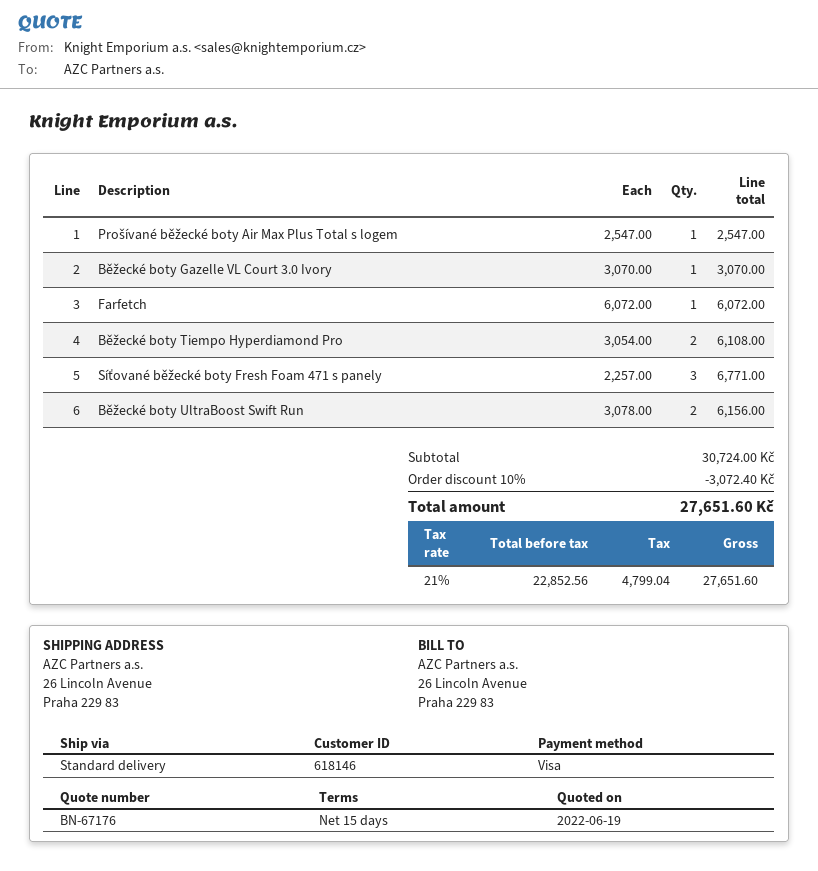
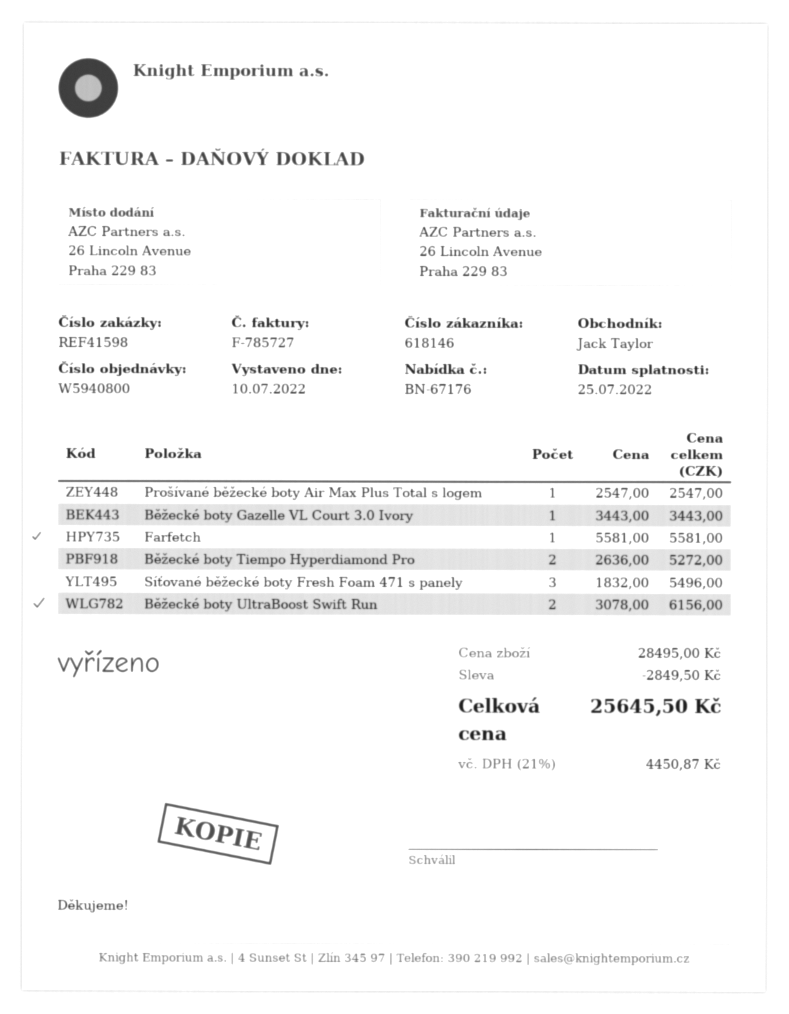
Běžecké boty Gazelle VL Court 3.0 Ivory: 1 x 3070.00 = 3070.00 -> 1 x 3443.00 = 3443.00
Farfetch: 1 x 6072.00 = 6072.00 -> 1 x 5581.00 = 5581.00
Běžecké boty Tiempo Hyperdiamond Pro: 2 x 3054.00 = 6108.00 -> 2 x 2636.00 = 5272.00
Síťované běžecké boty Fresh Foam 471 s panely: 3 x 2257.00 = 6771.00 -> 3 x 1832.00 = 5496.00
subtotal: 30724.00 -> 28495.00
discount: 3072.40 -> 2849.50
tax: 21% = 4799.04 -> 21% = 4450.87
total: 27651.60 -> 25645.50

